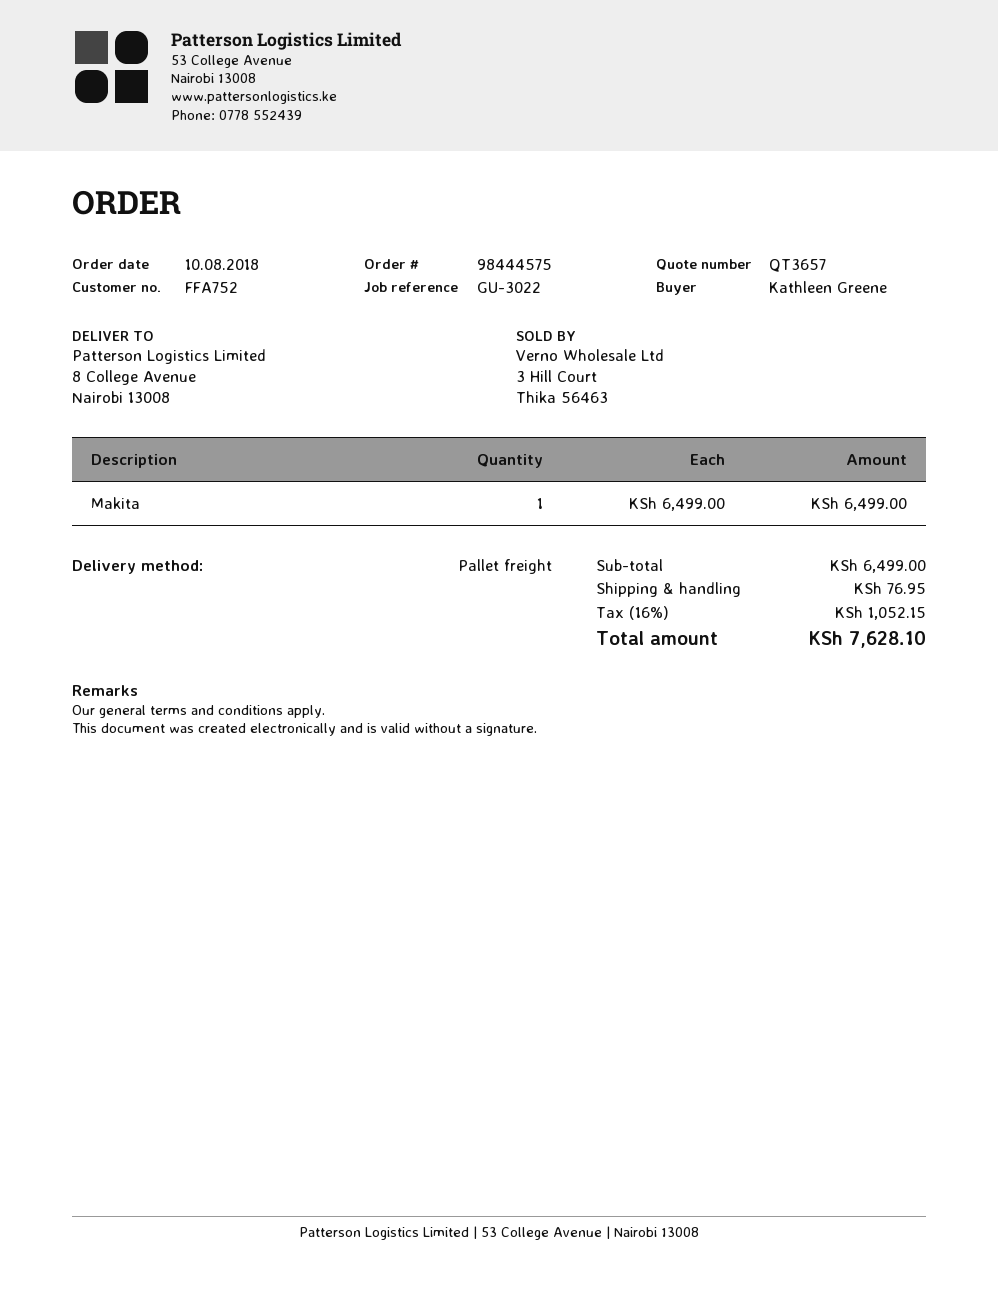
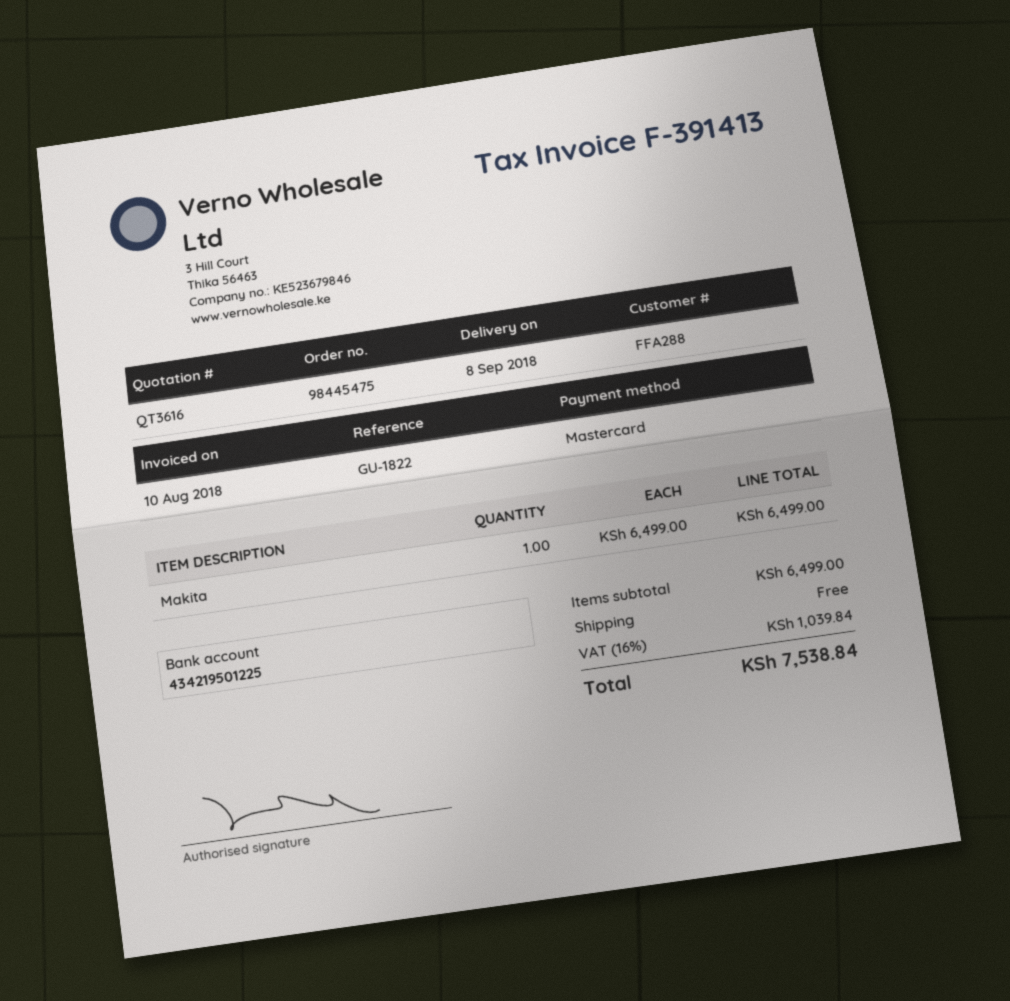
quote number: QT3657 -> QT3616
order number: 98444575 -> 98445475
customer number: FFA752 -> FFA288
reference: GU-3022 -> GU-1822
shipping: 76.95 -> 0.00
tax: 16% = 1052.15 -> 16% = 1039.84
total: 7628.10 -> 7538.84

